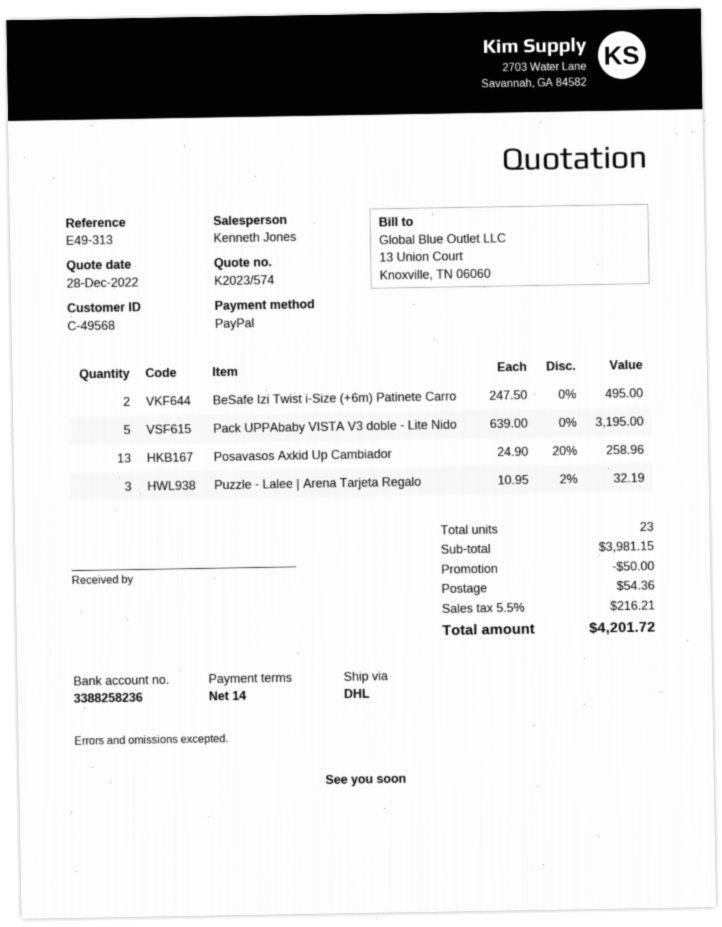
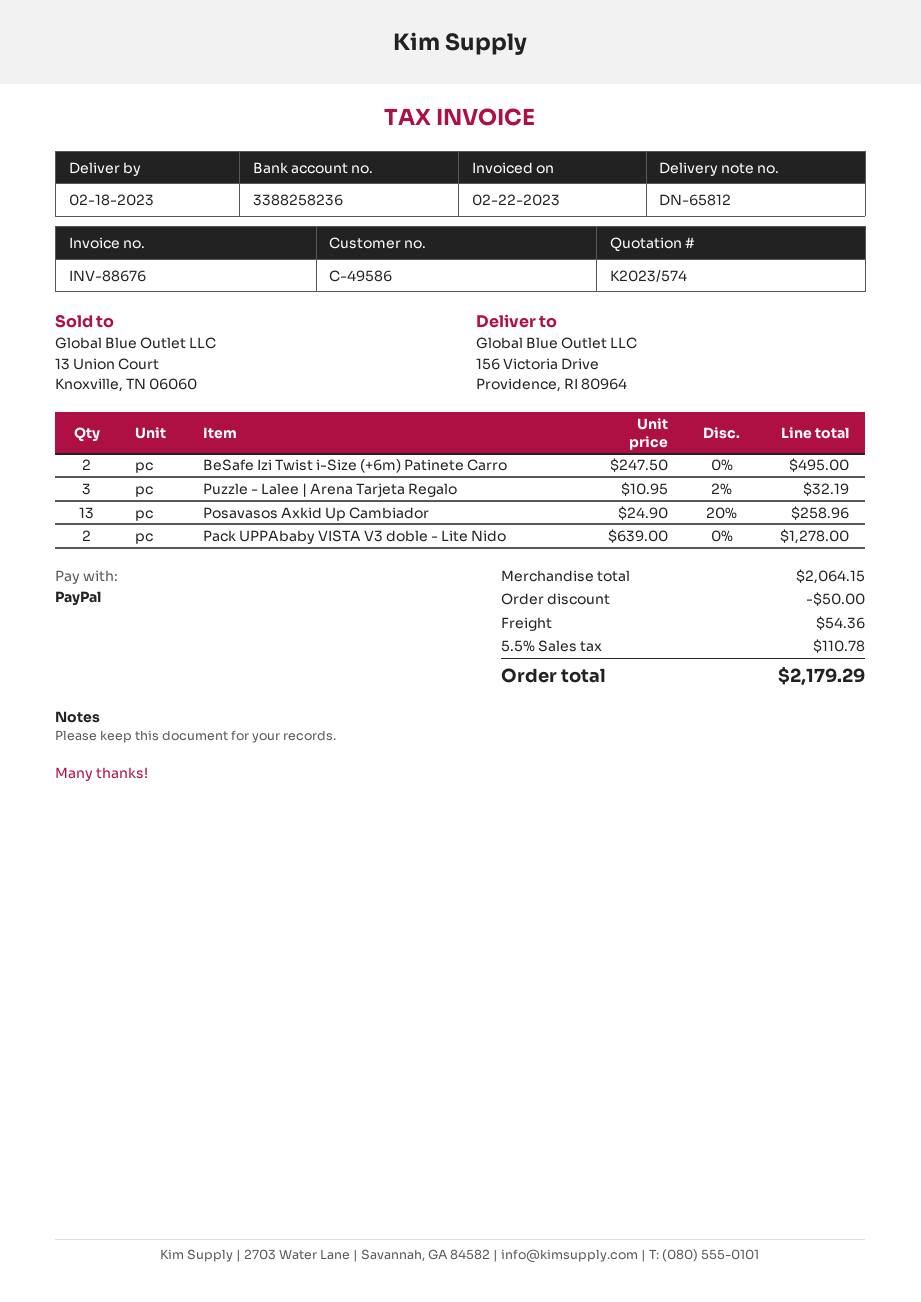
customer number: C-49568 -> C-49586
Pack UPPAbaby VISTA V3 doble - Lite Nido: 5 x 639.00 = 3195.00 -> 2 x 639.00 = 1278.00
subtotal: 3981.15 -> 2064.15
tax: 5.5% = 216.21 -> 5.5% = 110.78
total: 4201.72 -> 2179.29

